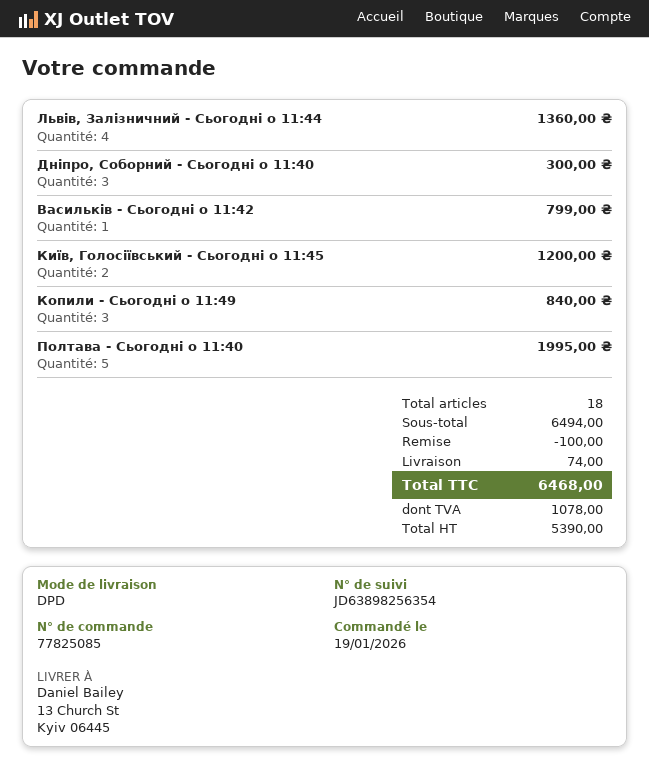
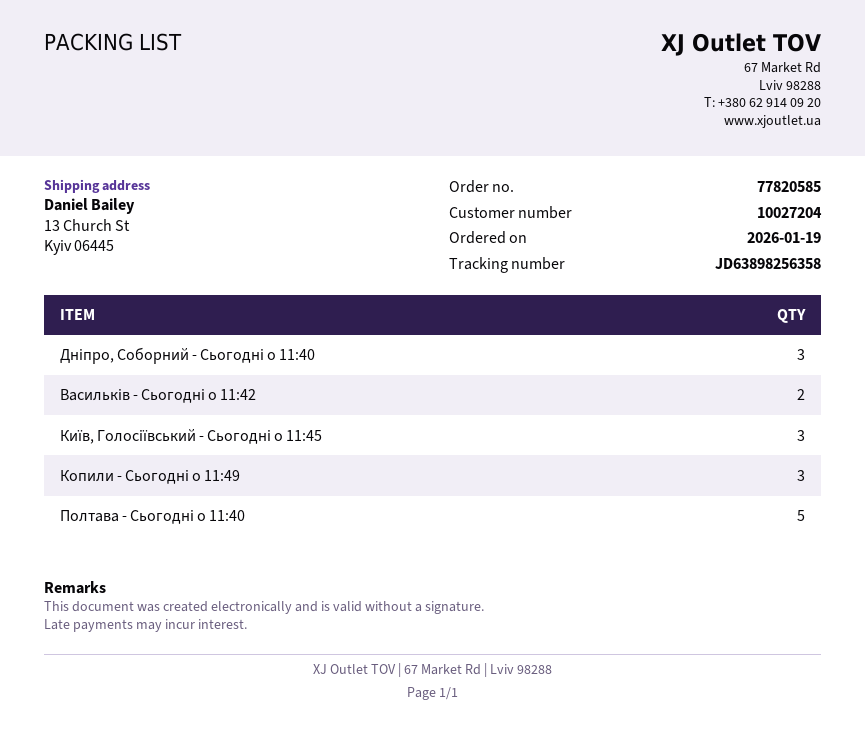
order number: 77825085 -> 77820585
tracking number: JD63898256354 -> JD63898256358
Львів, Залізничний - Сьогодні о 11:44: 4 -> none
Васильків - Сьогодні о 11:42: 1 -> 2
Київ, Голосіївський - Сьогодні о 11:45: 2 -> 3

